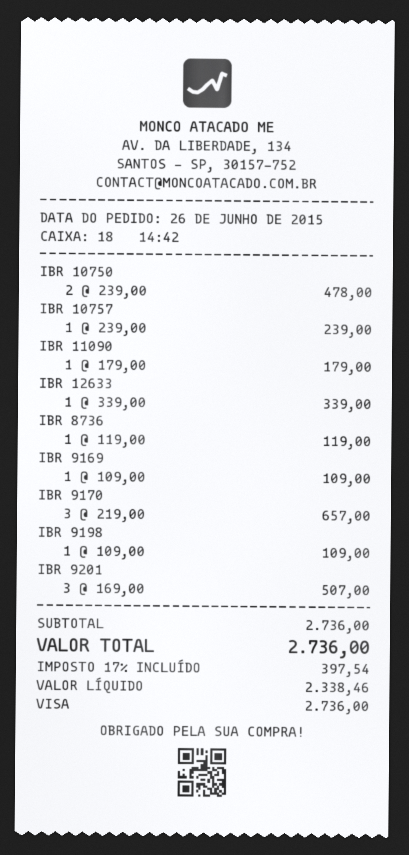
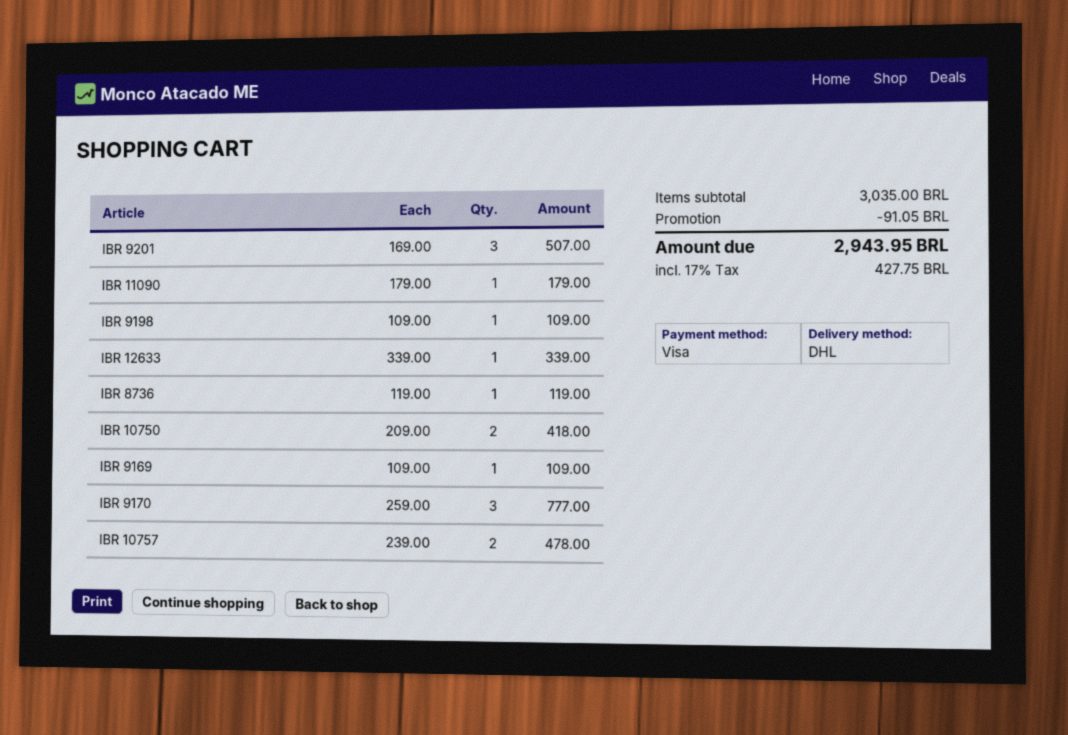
IBR 10750: 2 x 239.00 = 478.00 -> 2 x 209.00 = 418.00
IBR 10757: 1 x 239.00 = 239.00 -> 2 x 239.00 = 478.00
IBR 9170: 3 x 219.00 = 657.00 -> 3 x 259.00 = 777.00
subtotal: 2736.00 -> 3035.00
discount: none -> 91.05
tax: 17% = 397.54 -> 17% = 427.75
total: 2736.00 -> 2943.95

